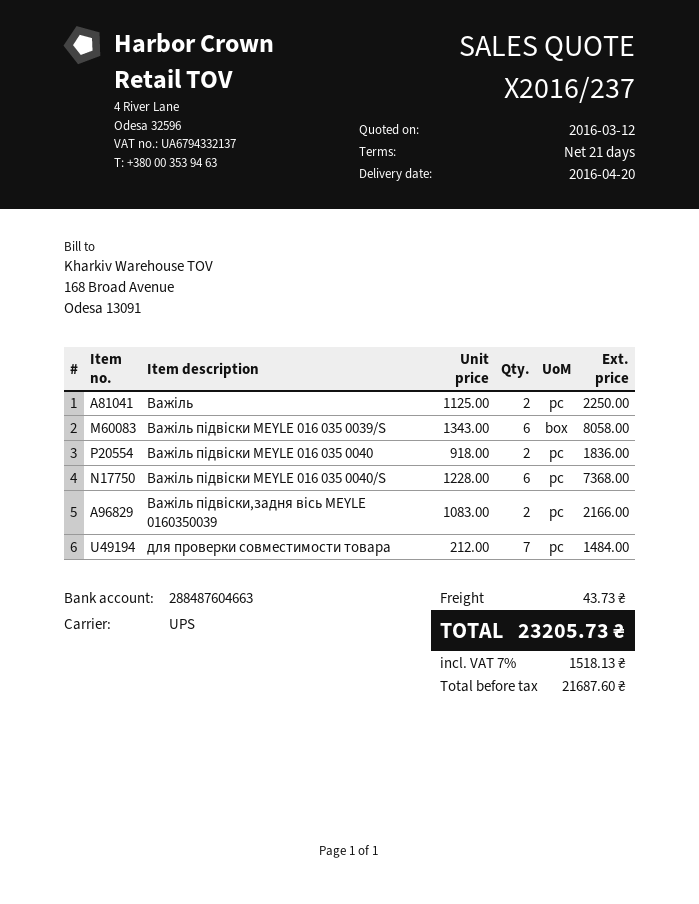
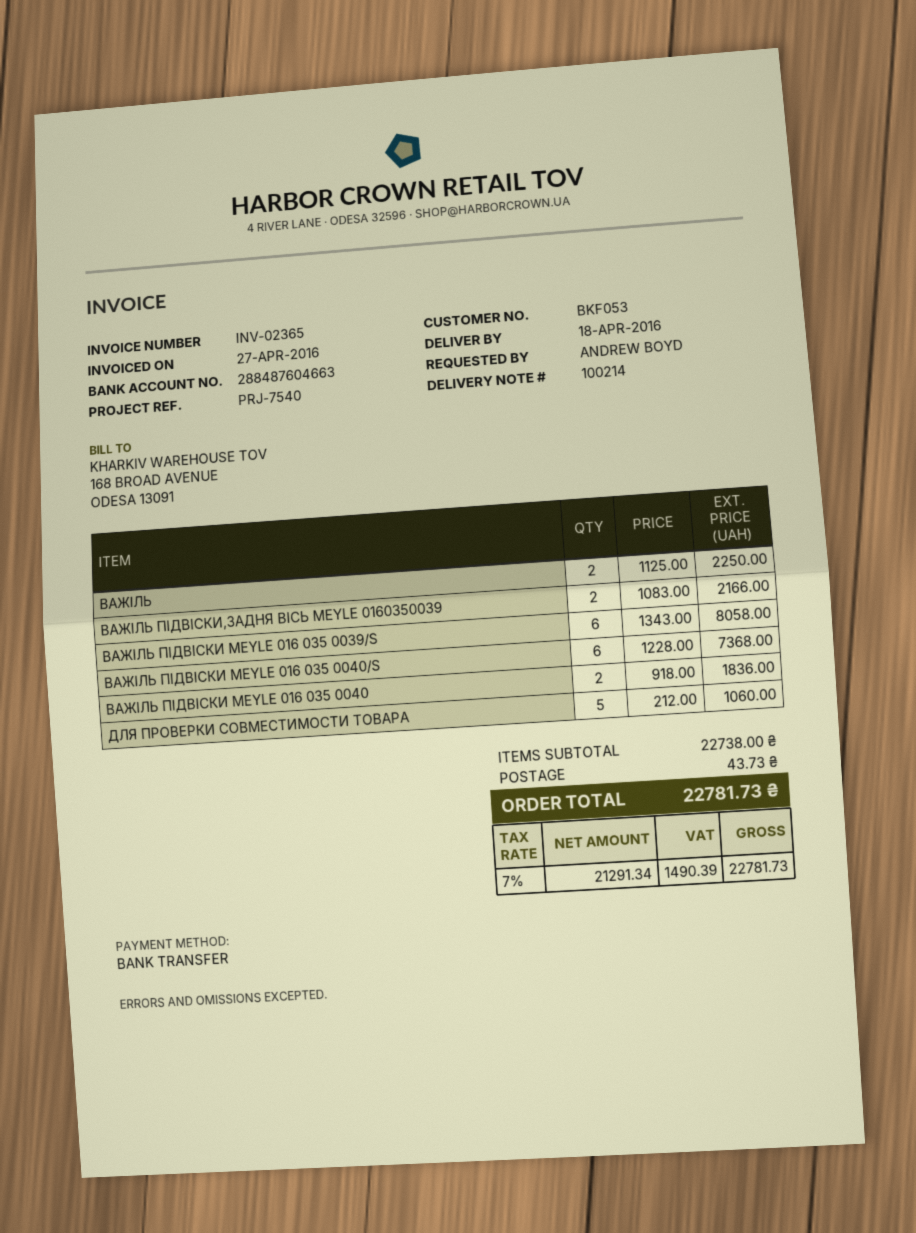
delivery date: 2016-04-20 -> 2016-04-18
для проверки совместимости товара: 7 x 212.00 = 1484.00 -> 5 x 212.00 = 1060.00
net: 21687.60 -> 21291.34
tax: 7% = 1518.13 -> 7% = 1490.39
total: 23205.73 -> 22781.73

